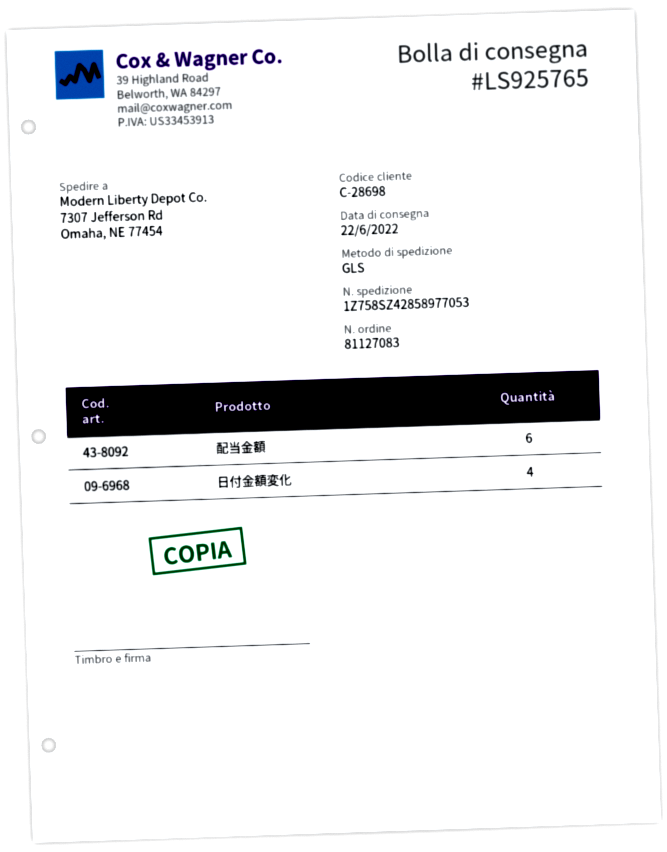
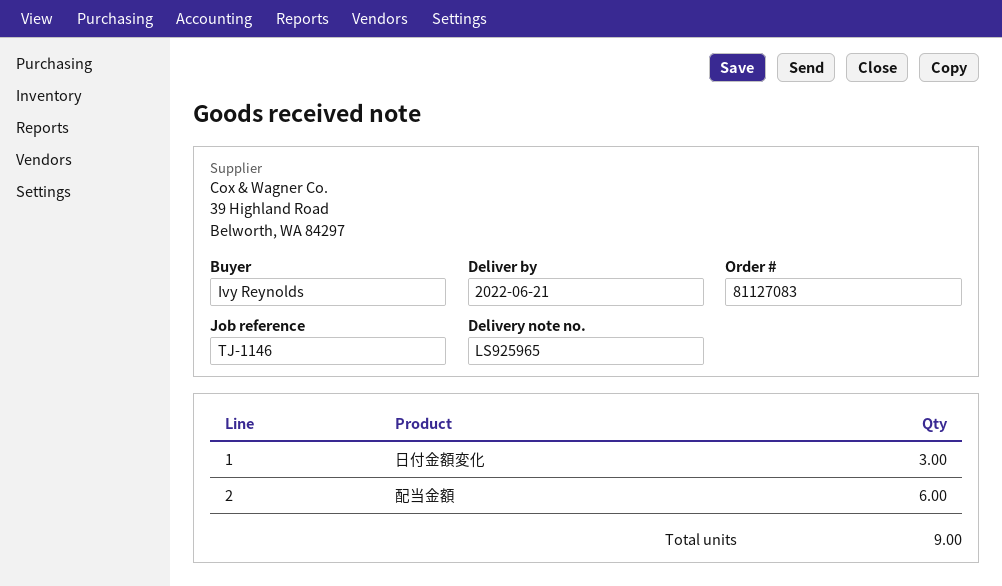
delivery note number: LS925765 -> LS925965
delivery date: 2022-06-22 -> 2022-06-21
日付金額変化: 4 -> 3

